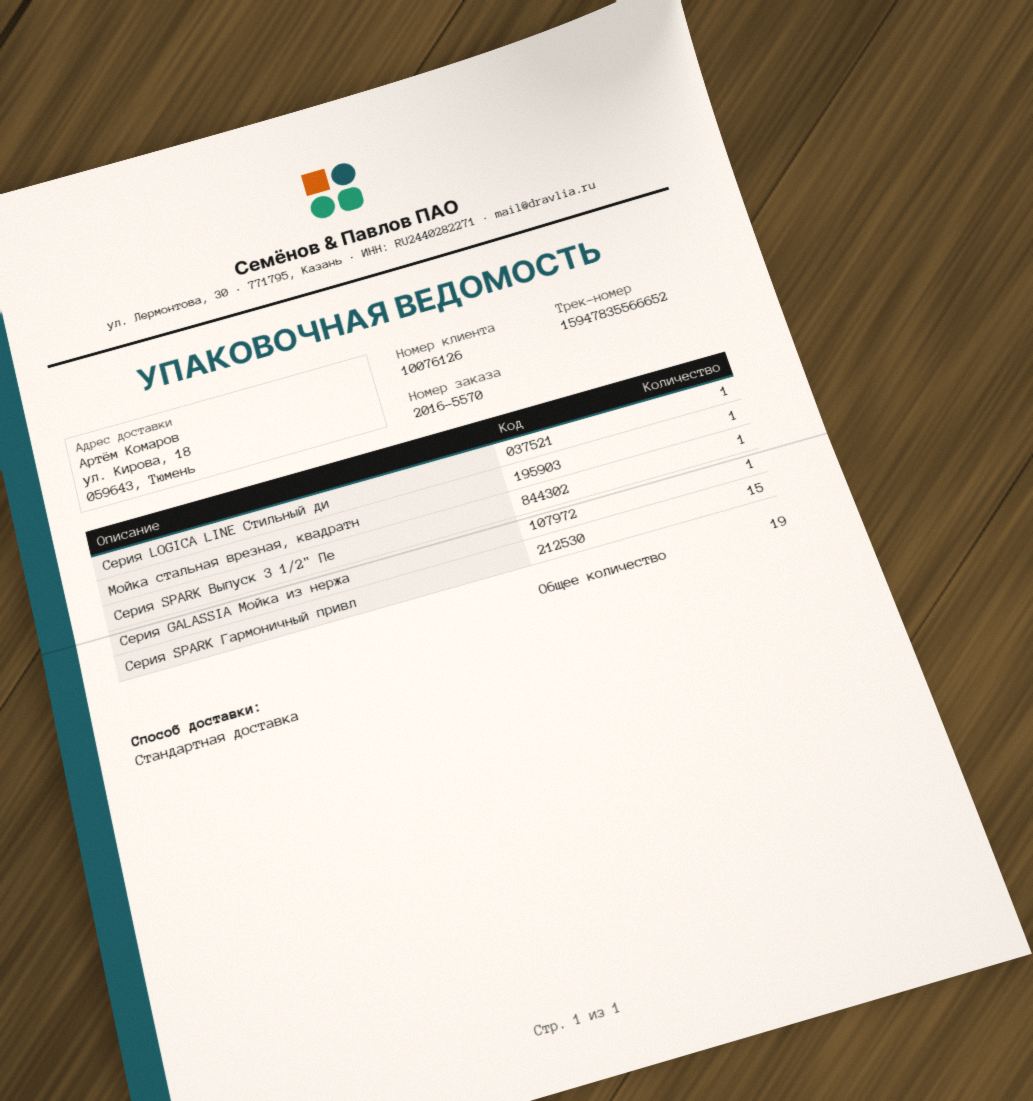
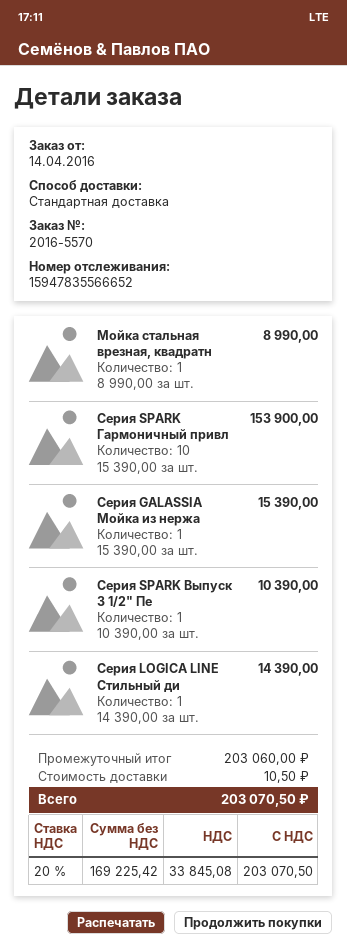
Серия SPARK Гармоничный привл: 15 -> 10

